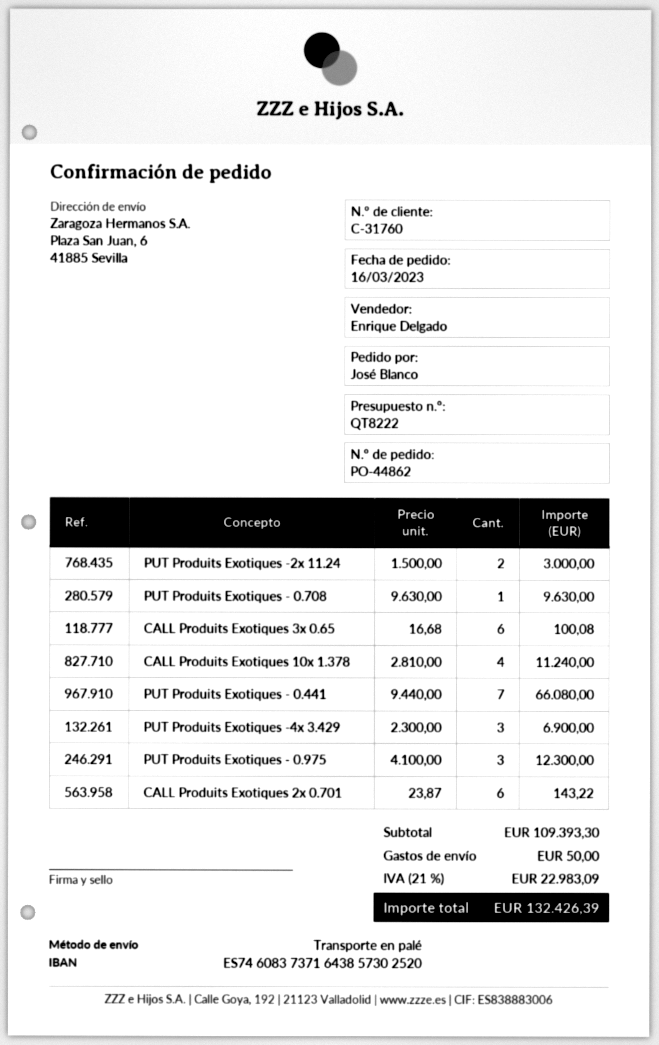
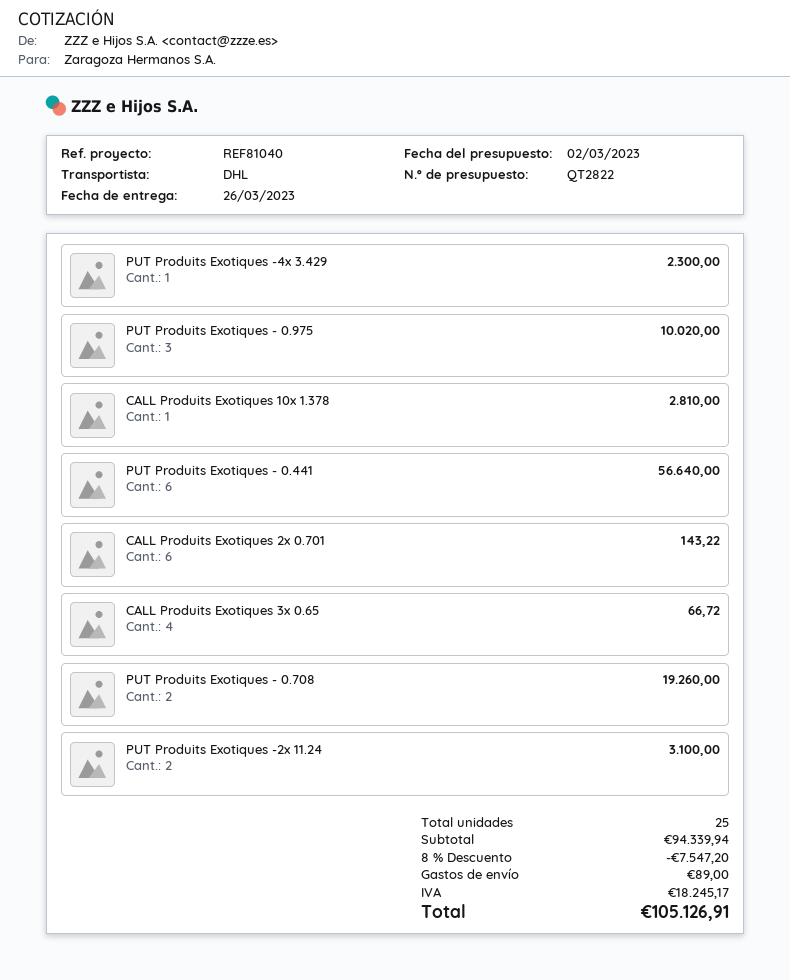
quote number: QT8222 -> QT2822
shipping method: pallet freight -> DHL
PUT Produits Exotiques -2x 11.24: 2 for 3000.00 -> 2 for 3100.00
PUT Produits Exotiques - 0.708: 1 for 9630.00 -> 2 for 19260.00
CALL Produits Exotiques 3x 0.65: 6 for 100.08 -> 4 for 66.72
CALL Produits Exotiques 10x 1.378: 4 for 11240.00 -> 1 for 2810.00
PUT Produits Exotiques - 0.441: 7 for 66080.00 -> 6 for 56640.00
PUT Produits Exotiques -4x 3.429: 3 for 6900.00 -> 1 for 2300.00
PUT Produits Exotiques - 0.975: 3 for 12300.00 -> 3 for 10020.00
subtotal: 109393.30 -> 94339.94
discount: none -> 8% = 7547.20
shipping: 50.00 -> 89.00
tax: 22983.09 -> 18245.17
total: 132426.39 -> 105126.91

